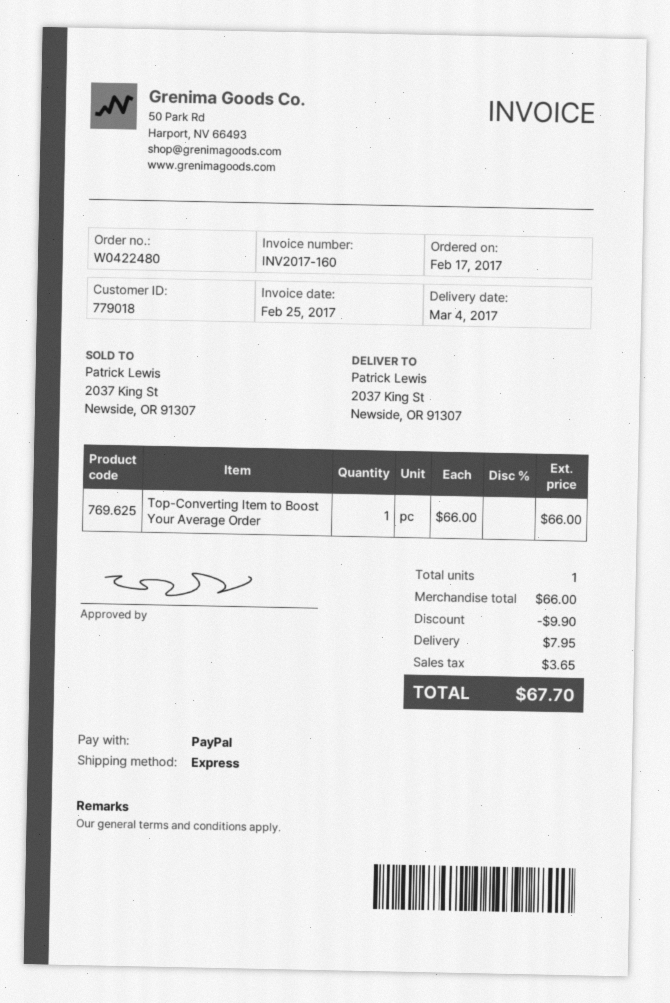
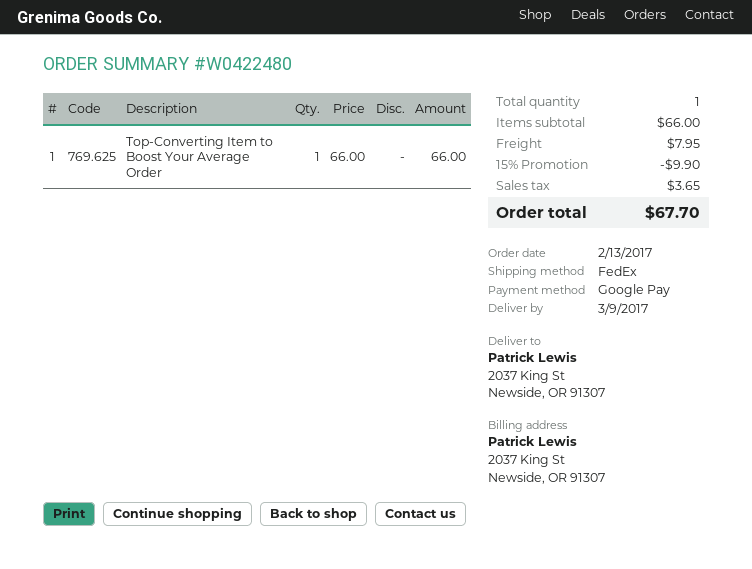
order date: 2017-02-17 -> 2017-02-13
delivery date: 2017-03-04 -> 2017-03-09
payment method: PayPal -> Google Pay
shipping method: express -> FedEx

